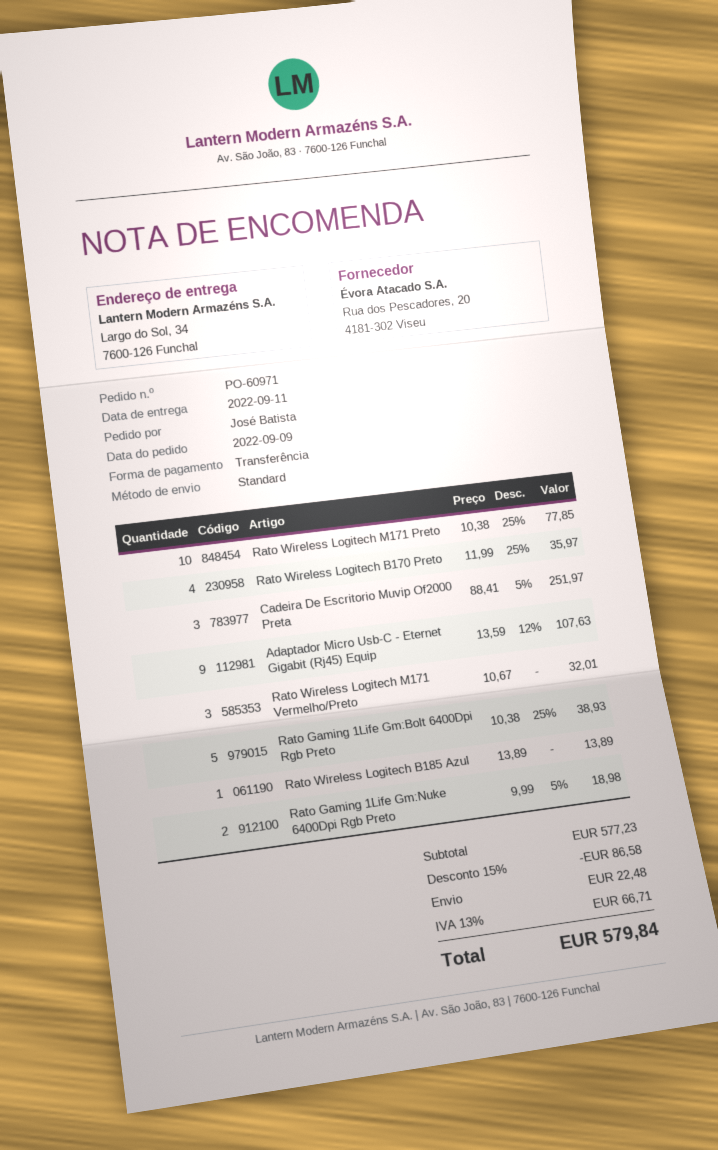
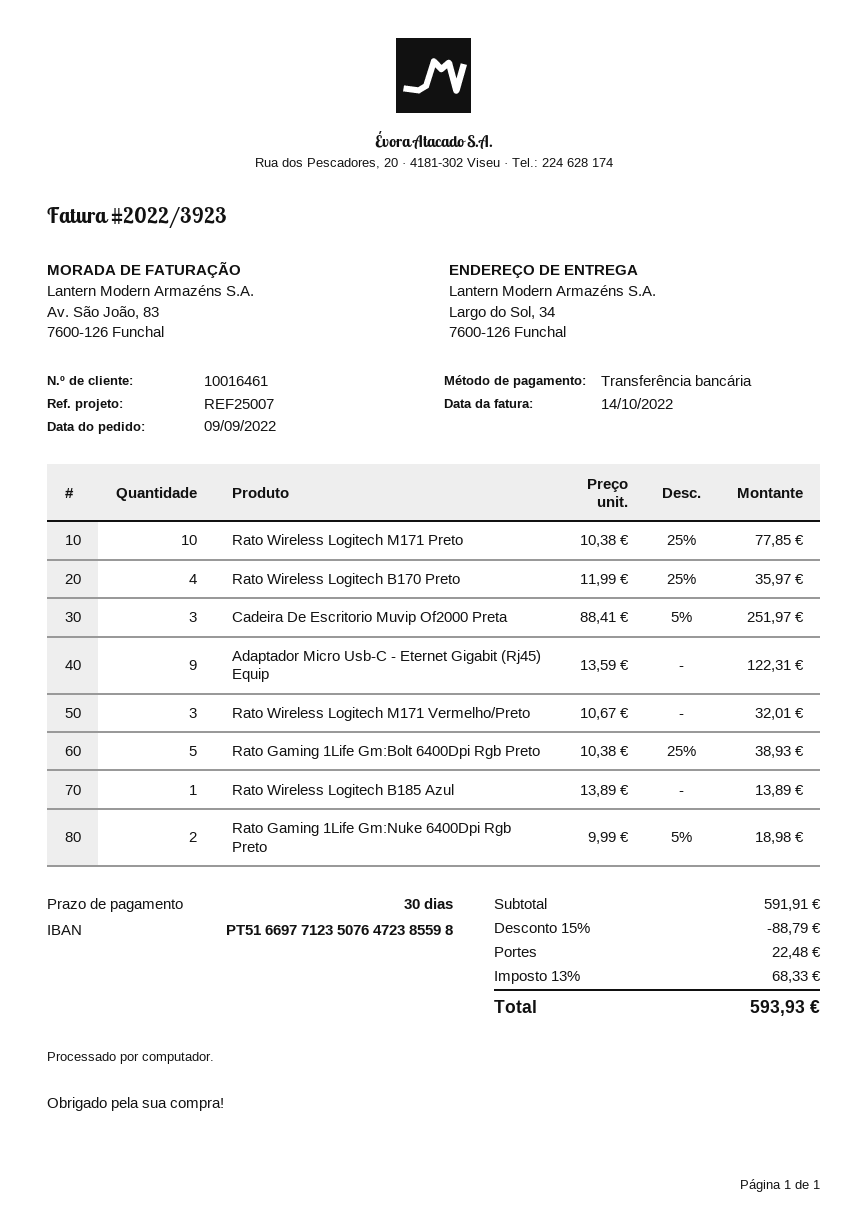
Adaptador Micro Usb-C - Eternet Gigabit (Rj45) Equip: 9 x 13.59 - 12% = 107.63 -> 9 x 13.59 = 122.31
subtotal: 577.23 -> 591.91
discount: 15% = 86.58 -> 15% = 88.79
tax: 13% = 66.71 -> 13% = 68.33
total: 579.84 -> 593.93

